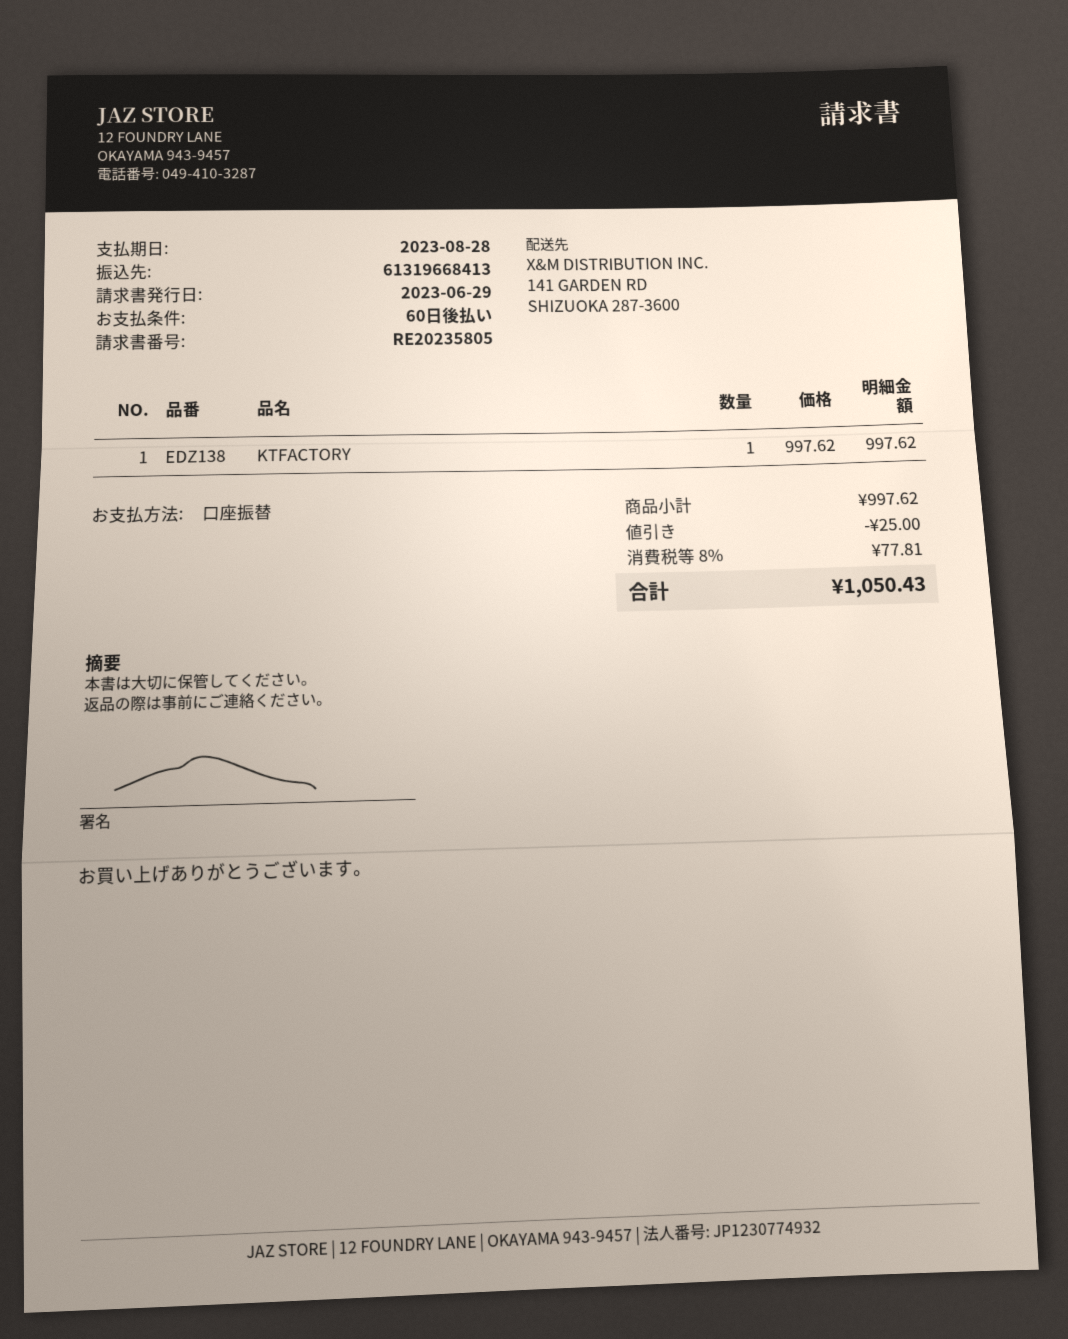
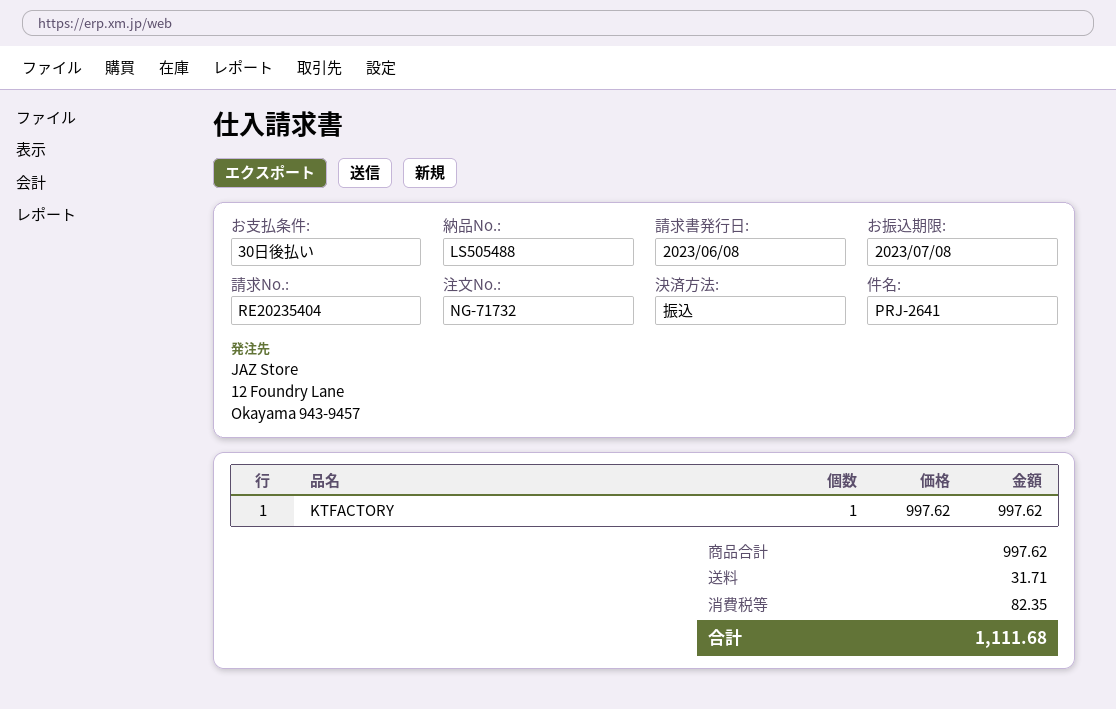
invoice number: RE20235805 -> RE20235404
invoice date: 2023-06-29 -> 2023-06-08
payment terms: 60 days -> 30 days
due date: 2023-08-28 -> 2023-07-08
payment method: direct debit -> bank transfer
discount: 25.00 -> none
shipping: none -> 31.71
tax: 77.81 -> 82.35
total: 1050.43 -> 1111.68

